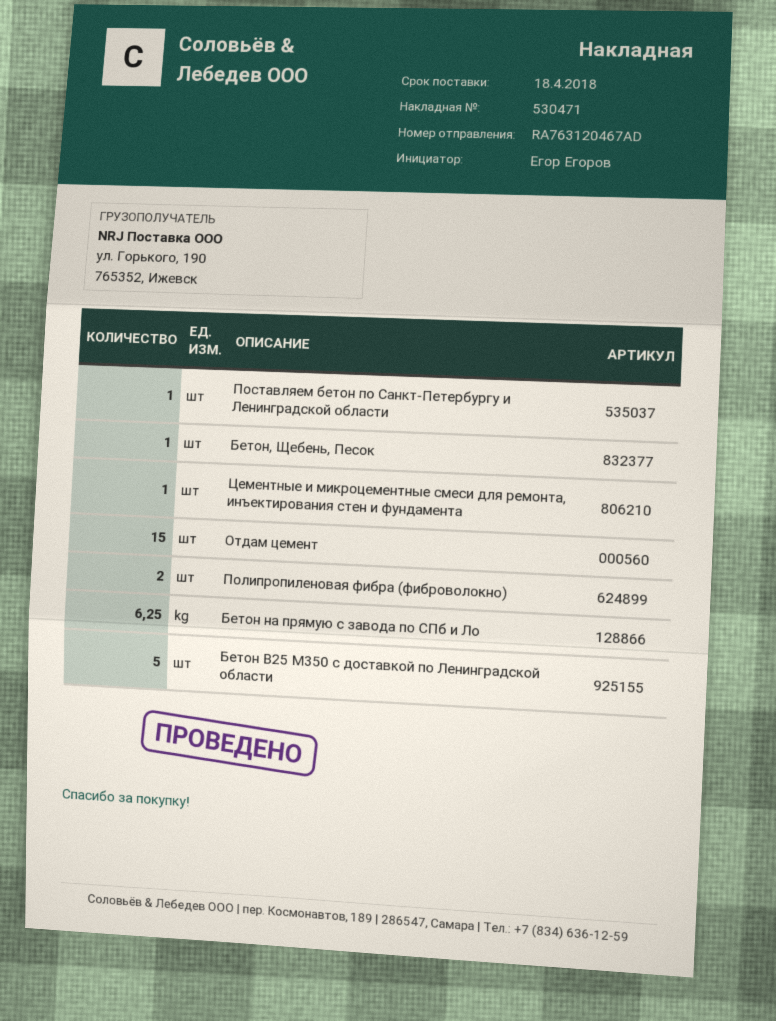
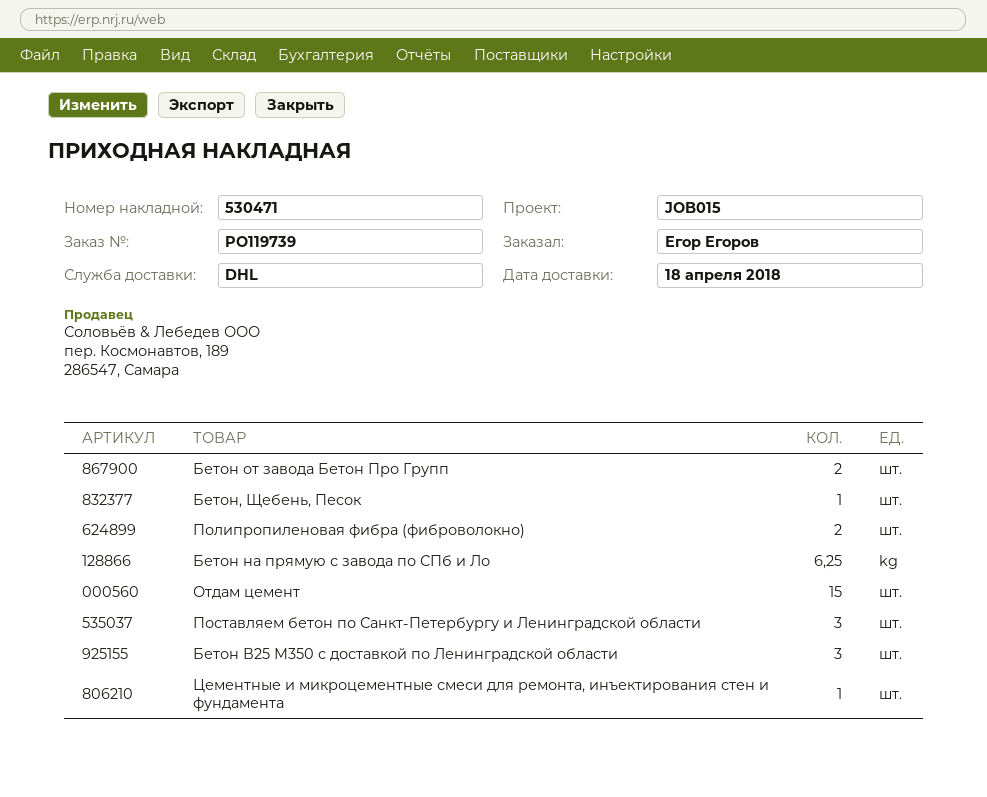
Поставляем бетон по Санкт-Петербургу и Ленинградской области: 1 -> 3
Бетон В25 М350 с доставкой по Ленинградской области: 5 -> 3
Бетон от завода Бетон Про Групп: none -> 2

